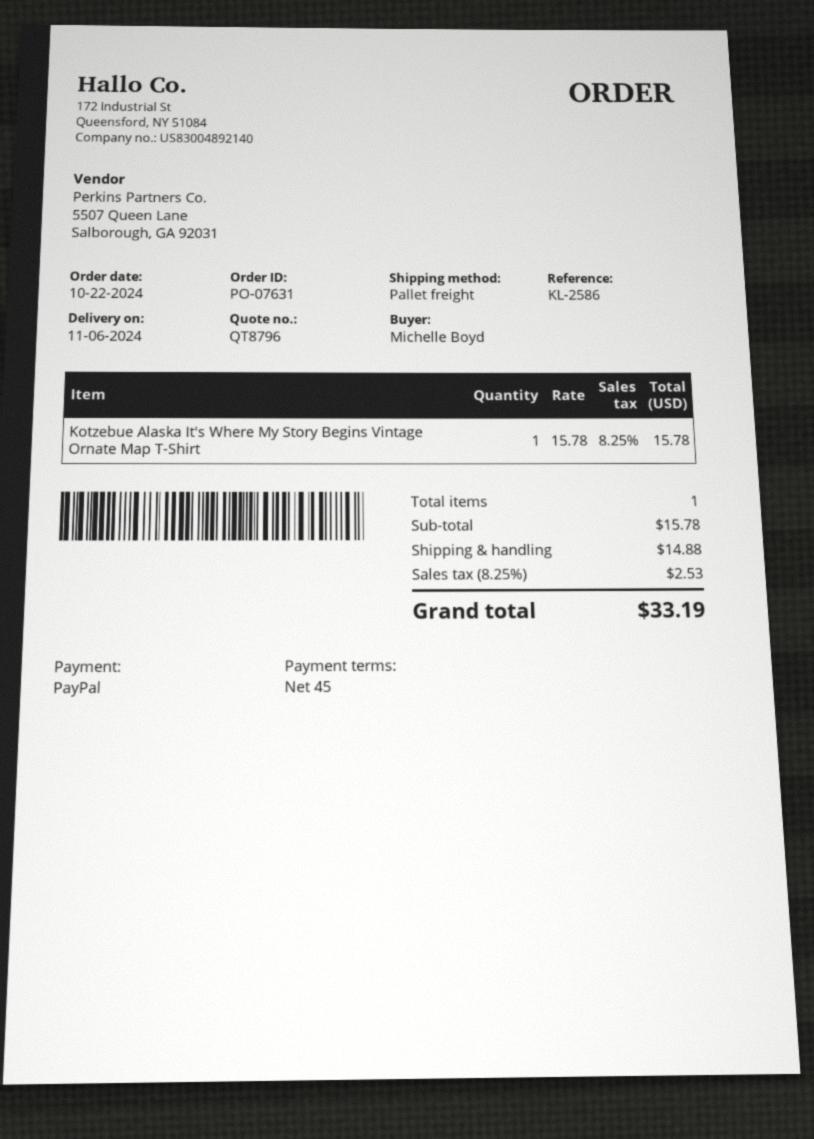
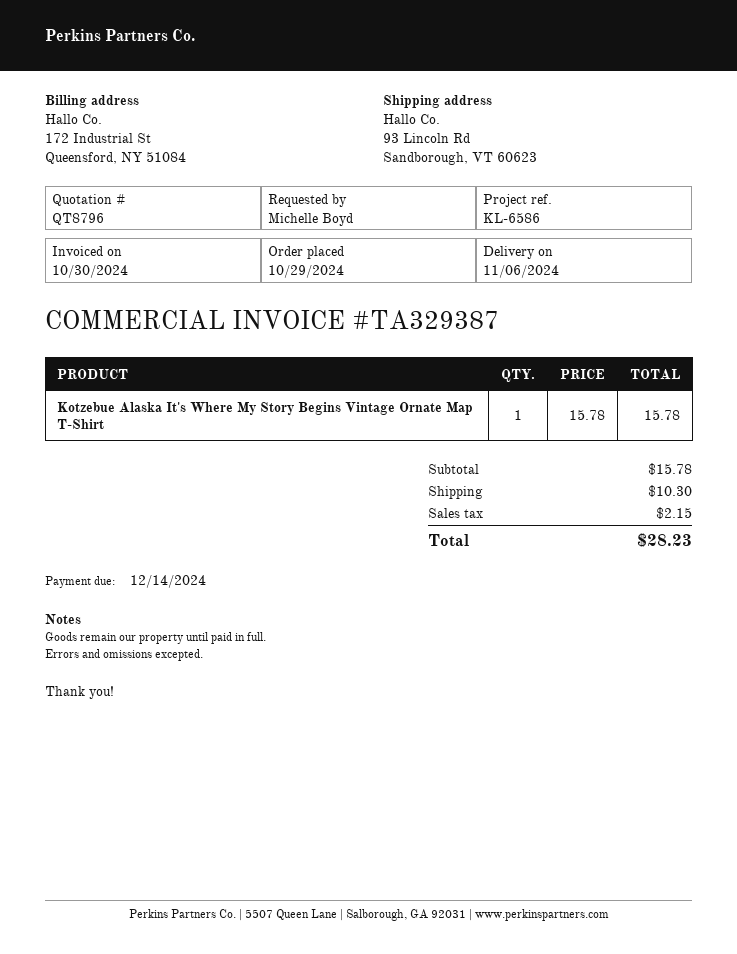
order date: 2024-10-22 -> 2024-10-29
reference: KL-2586 -> KL-6586
shipping: 14.88 -> 10.30
tax: 2.53 -> 2.15
total: 33.19 -> 28.23

